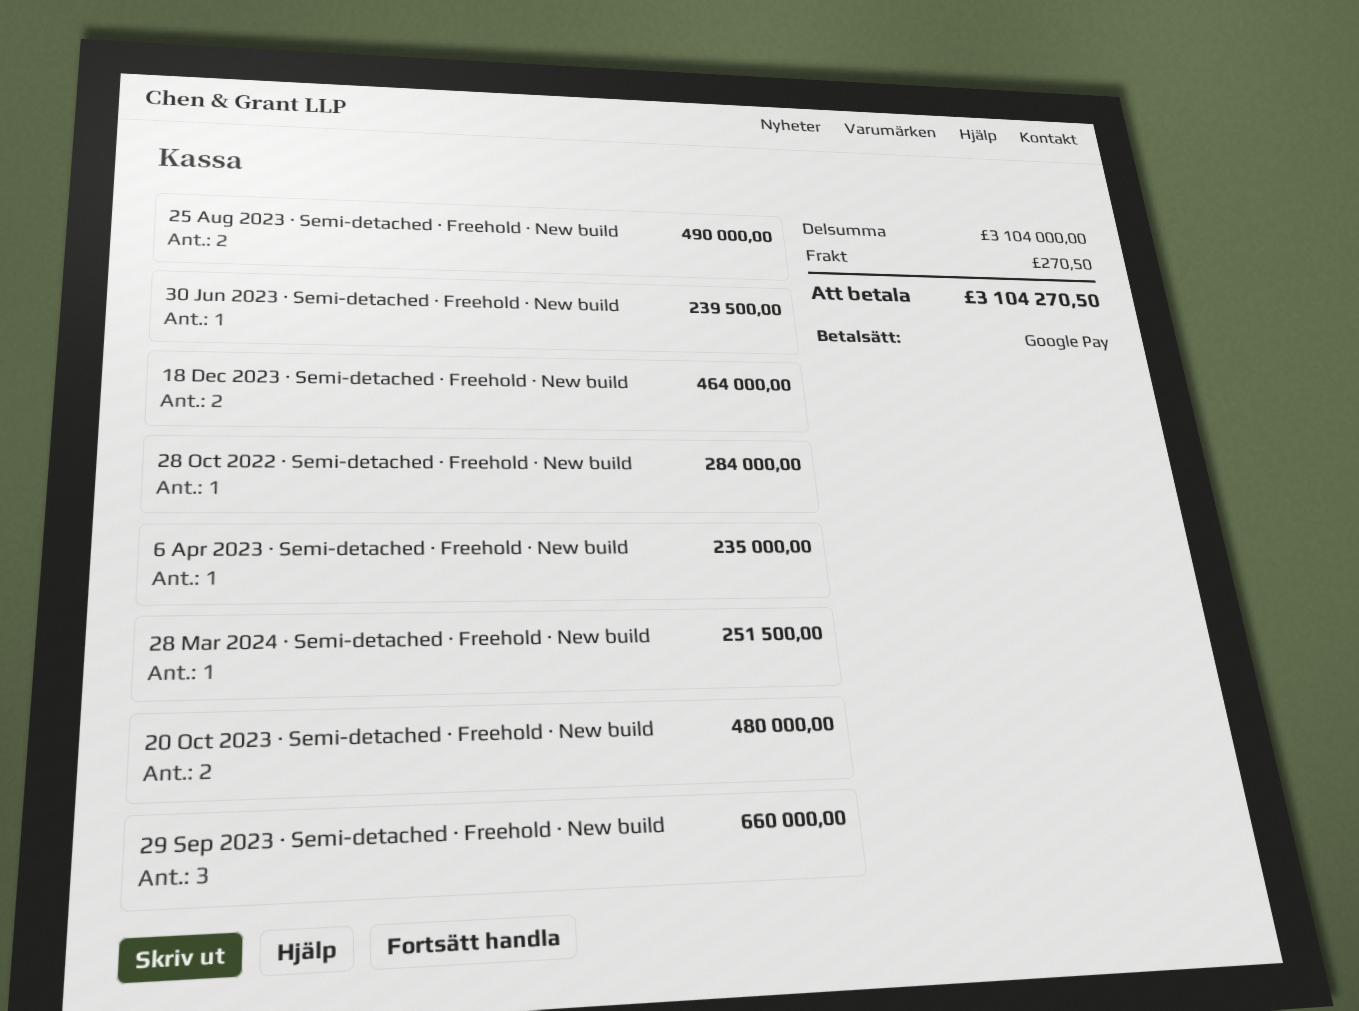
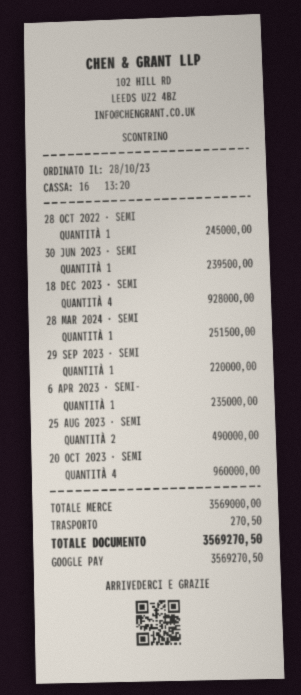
18 Dec 2023 · Semi-detached · Freehold · New build: 2 for 464000.00 -> 4 for 928000.00
28 Oct 2022 · Semi-detached · Freehold · New build: 1 for 284000.00 -> 1 for 245000.00
20 Oct 2023 · Semi-detached · Freehold · New build: 2 for 480000.00 -> 4 for 960000.00
29 Sep 2023 · Semi-detached · Freehold · New build: 3 for 660000.00 -> 1 for 220000.00
subtotal: 3104000.00 -> 3569000.00
total: 3104270.50 -> 3569270.50

